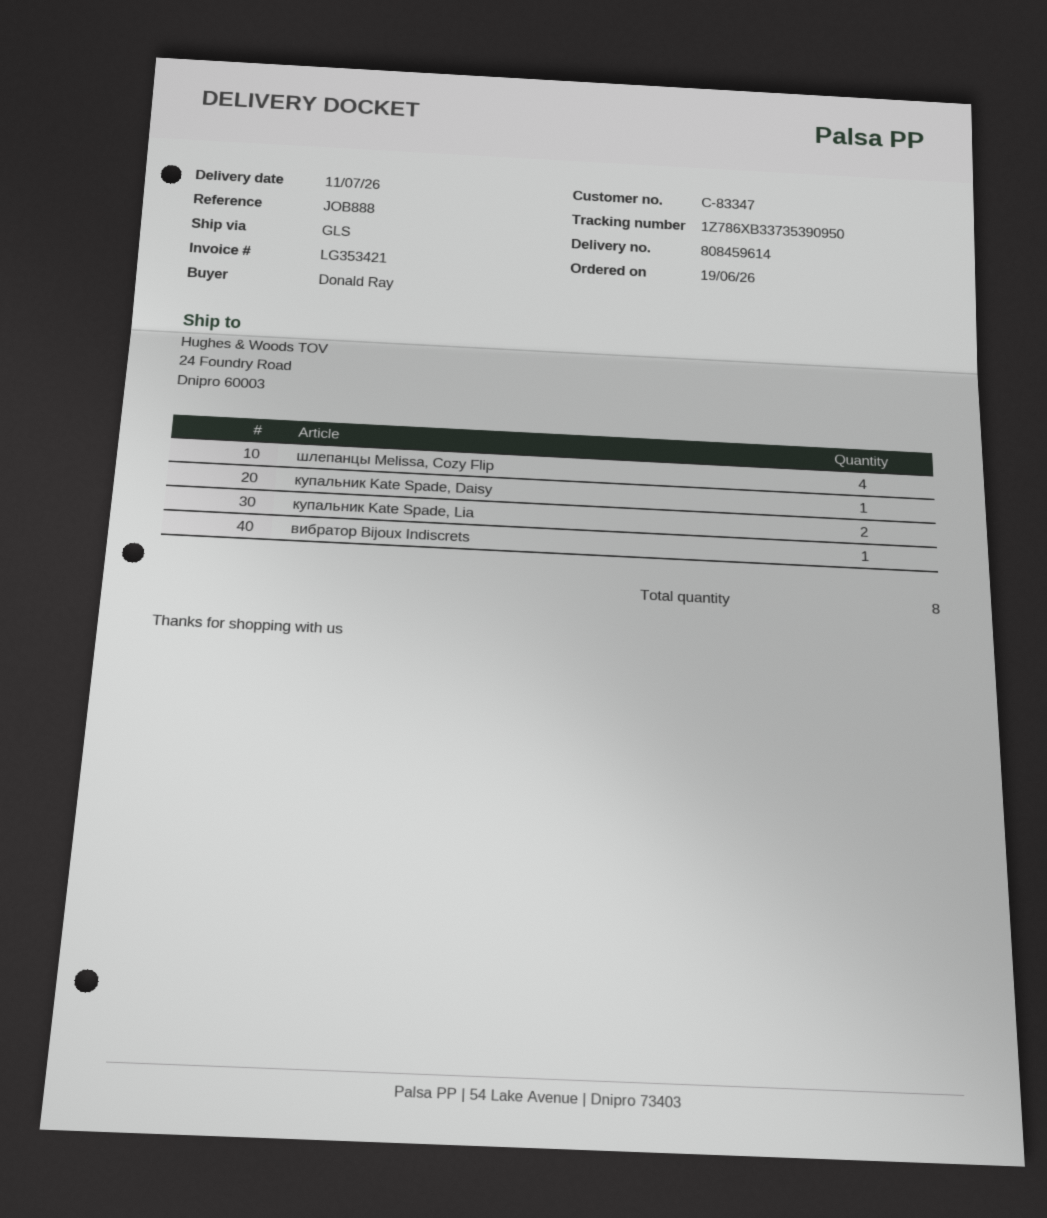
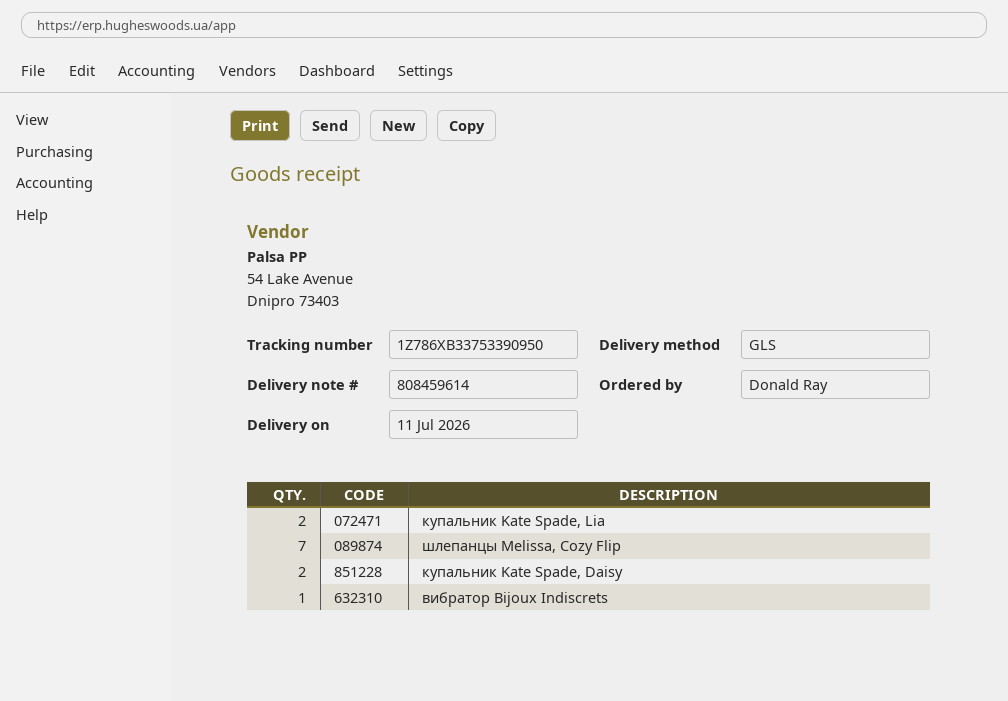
tracking number: 1Z786XB33735390950 -> 1Z786XB33753390950
шлепанцы Melissa, Cozy Flip: 4 -> 7
купальник Kate Spade, Daisy: 1 -> 2

